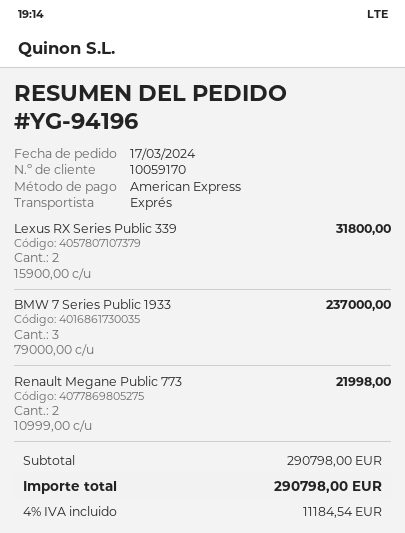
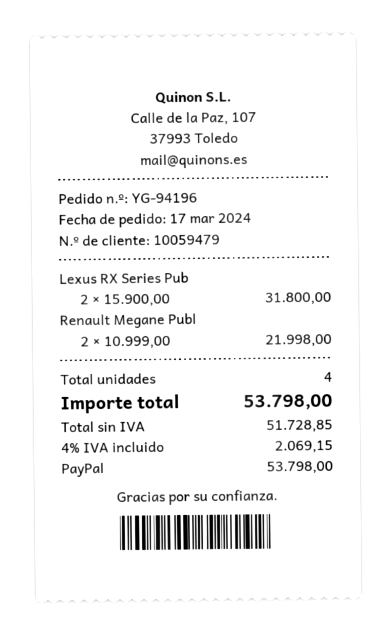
customer number: 10059170 -> 10059479
payment method: American Express -> PayPal
BMW 7 Series Public 1933: 3 x 79000.00 = 237000.00 -> none
tax: 4% = 11184.54 -> 4% = 2069.15
total: 290798.00 -> 53798.00

